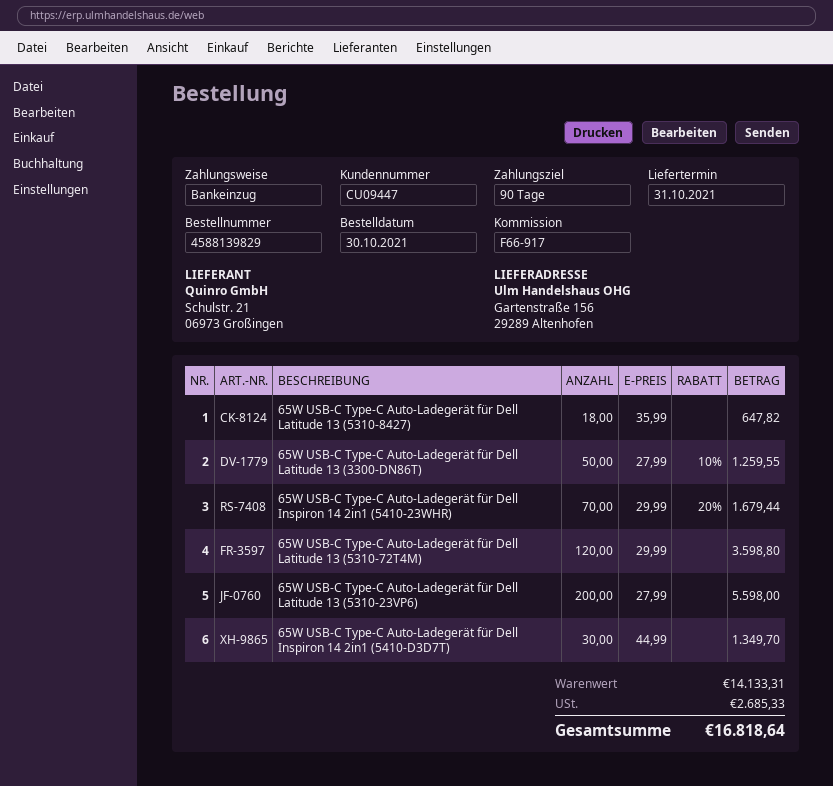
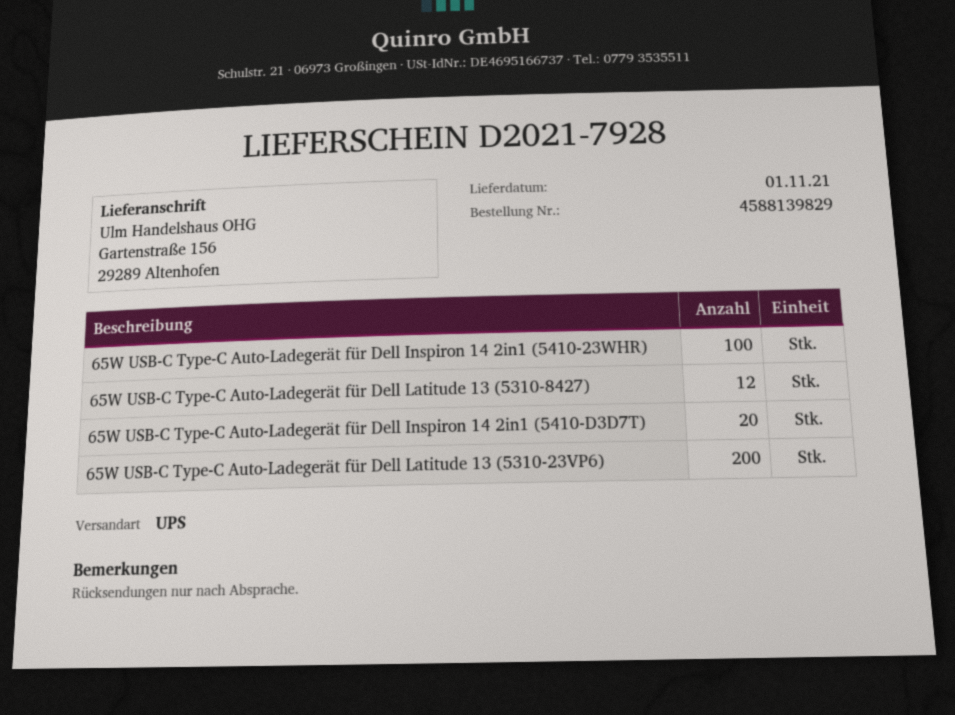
delivery date: 2021-10-31 -> 2021-11-01
65W USB-C Type-C Auto-Ladegerät für Dell Latitude 13 (5310-8427): 18 -> 12
65W USB-C Type-C Auto-Ladegerät für Dell Latitude 13 (3300-DN86T): 50 -> none
65W USB-C Type-C Auto-Ladegerät für Dell Inspiron 14 2in1 (5410-23WHR): 70 -> 100
65W USB-C Type-C Auto-Ladegerät für Dell Latitude 13 (5310-72T4M): 120 -> none
65W USB-C Type-C Auto-Ladegerät für Dell Inspiron 14 2in1 (5410-D3D7T): 30 -> 20

